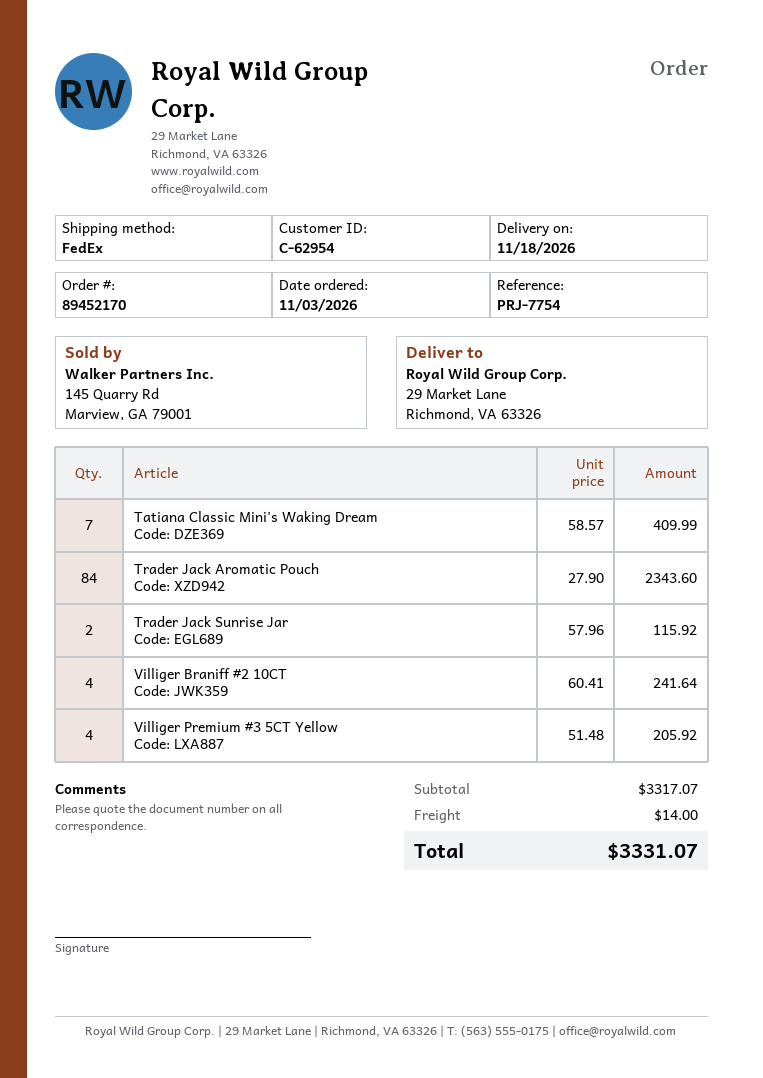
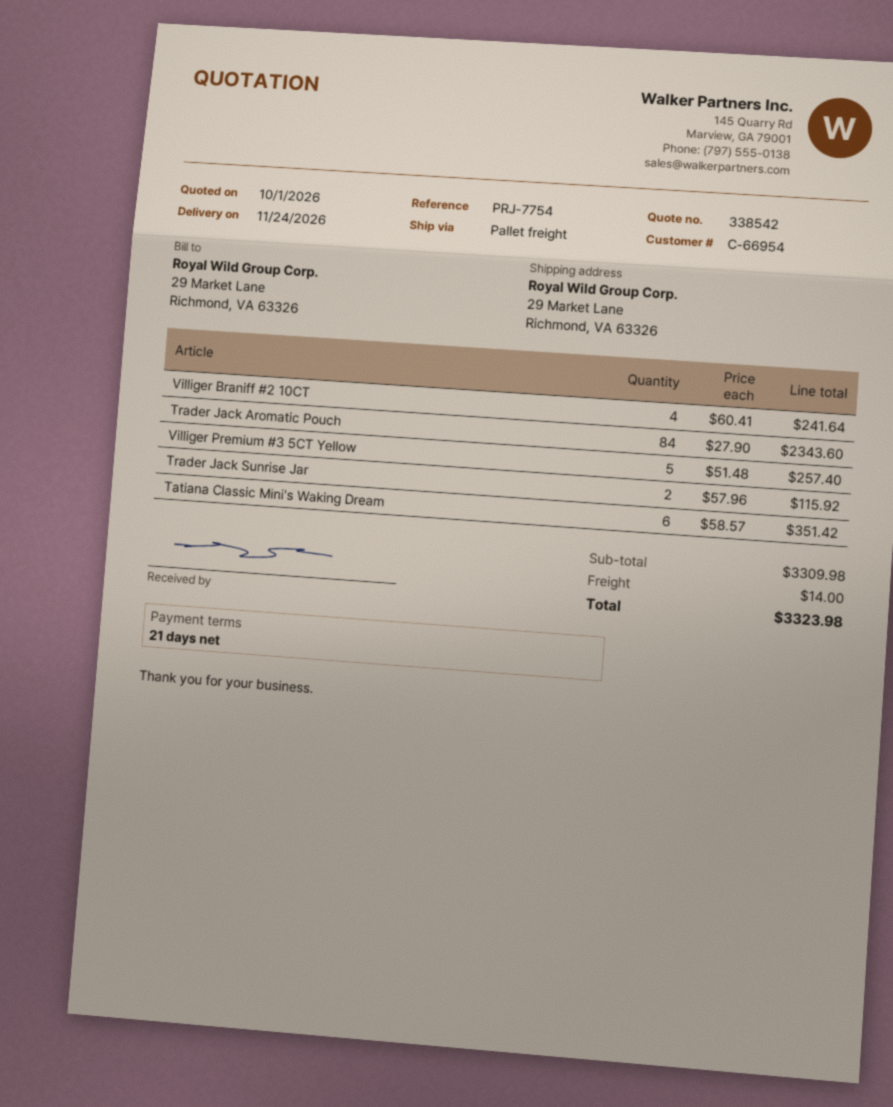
delivery date: 2026-11-18 -> 2026-11-24
customer number: C-62954 -> C-66954
shipping method: FedEx -> pallet freight
Tatiana Classic Mini's Waking Dream: 7 x 58.57 = 409.99 -> 6 x 58.57 = 351.42
Villiger Premium #3 5CT Yellow: 4 x 51.48 = 205.92 -> 5 x 51.48 = 257.40
subtotal: 3317.07 -> 3309.98
total: 3331.07 -> 3323.98

